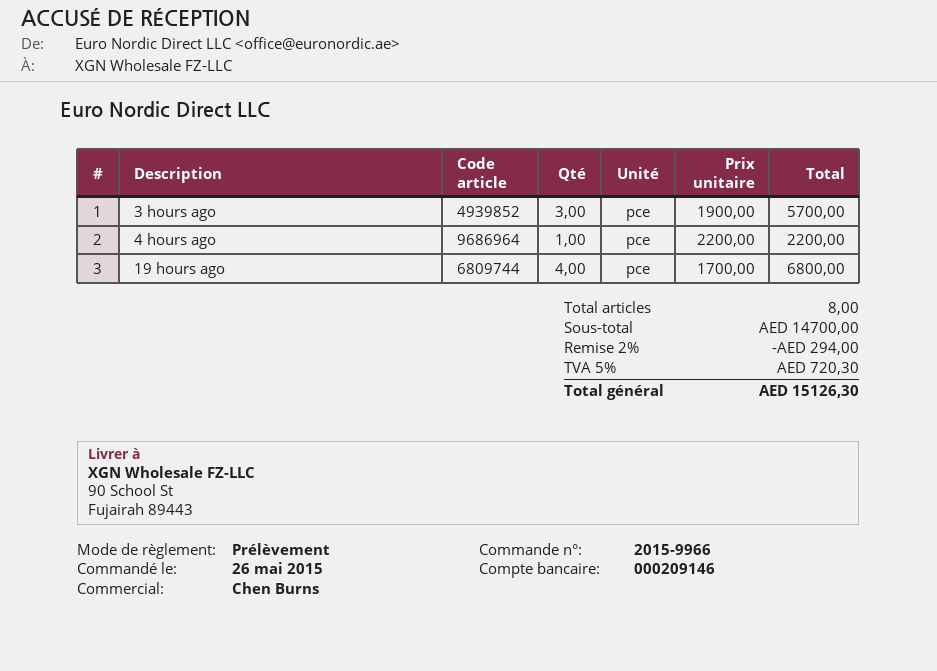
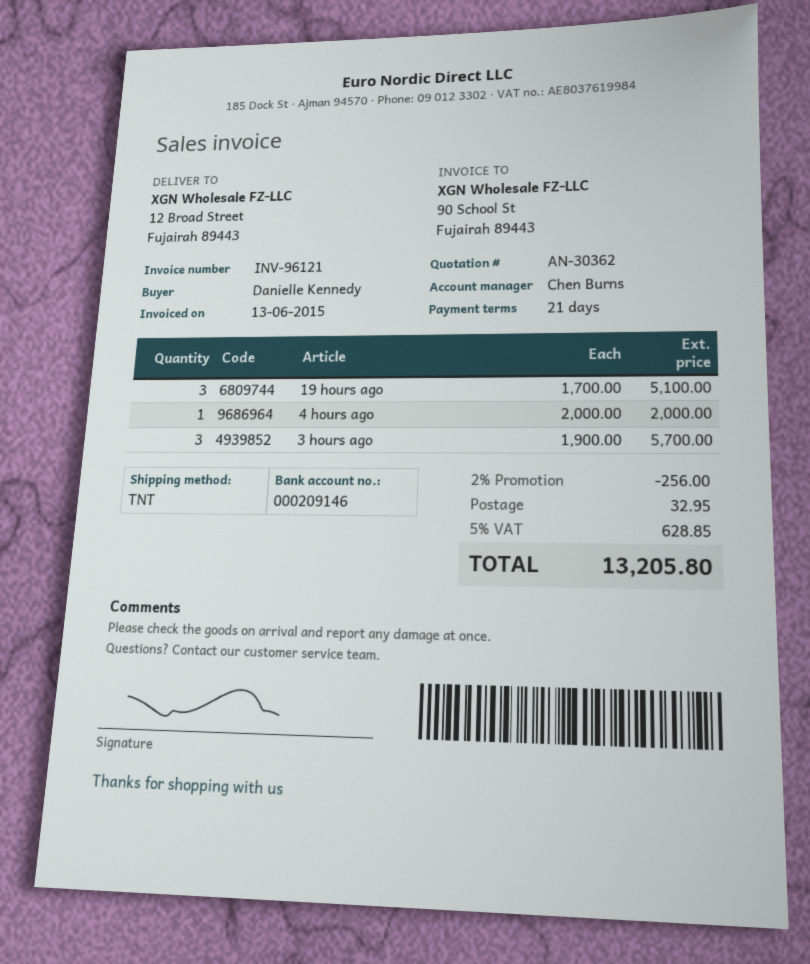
ship to: 90 School St, Fujairah 89443 -> 12 Broad Street, Fujairah 89443
4 hours ago: 1 x 2200.00 = 2200.00 -> 1 x 2000.00 = 2000.00
19 hours ago: 4 x 1700.00 = 6800.00 -> 3 x 1700.00 = 5100.00
discount: 2% = 294.00 -> 2% = 256.00
shipping: none -> 32.95
tax: 5% = 720.30 -> 5% = 628.85
total: 15126.30 -> 13205.80

